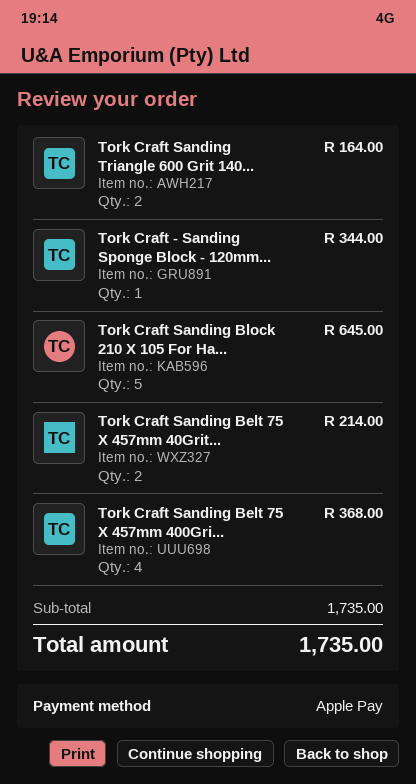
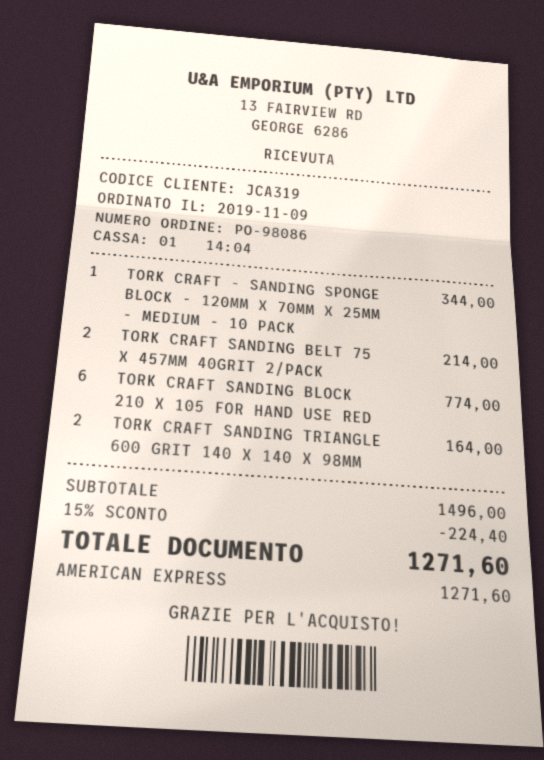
payment method: Apple Pay -> American Express
Tork Craft Sanding Block 210 X 105 For Ha...: 5 for 645.00 -> 6 for 774.00
Tork Craft Sanding Belt 75 X 457mm 400Gri...: 4 for 368.00 -> none
subtotal: 1735.00 -> 1496.00
discount: none -> 15% = 224.40
total: 1735.00 -> 1271.60

